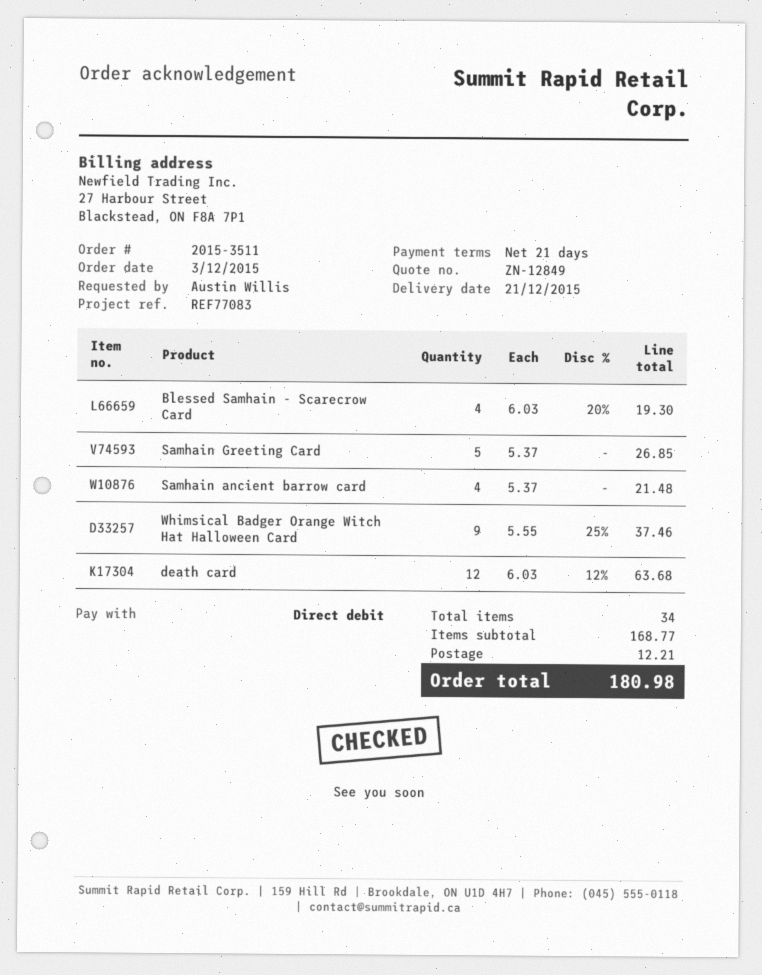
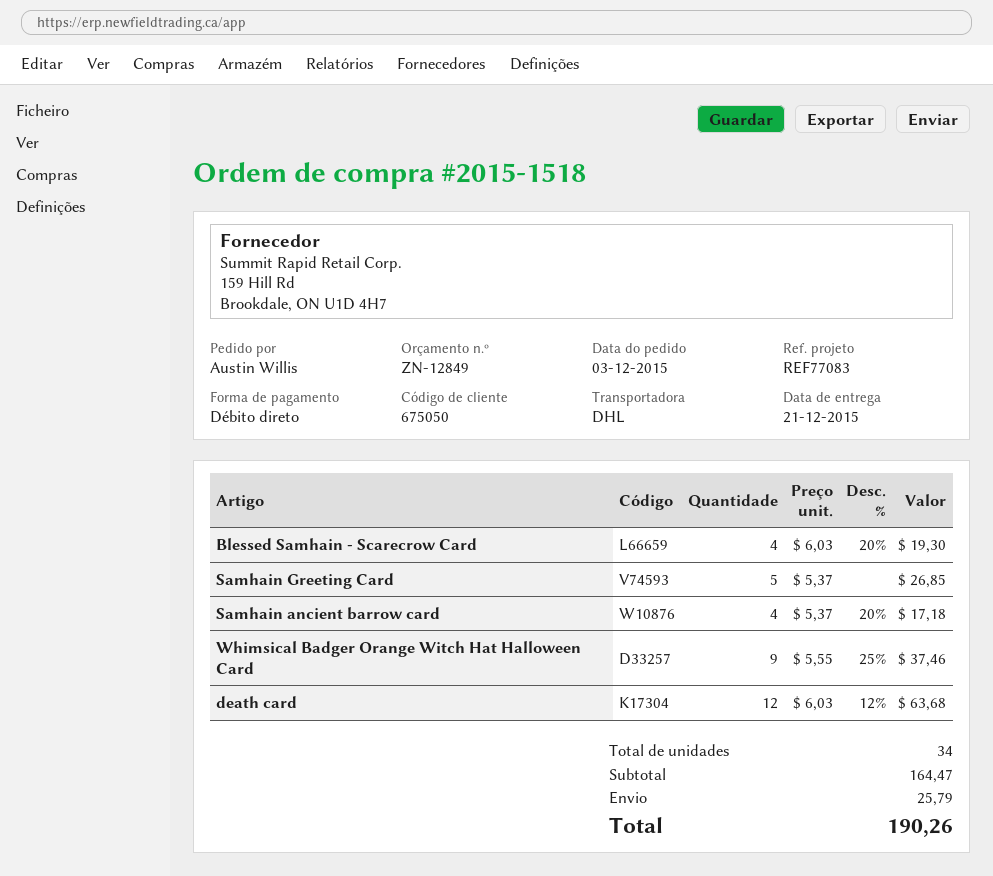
order number: 2015-3511 -> 2015-1518
Samhain ancient barrow card: 4 x 5.37 = 21.48 -> 4 x 5.37 - 20% = 17.18
subtotal: 168.77 -> 164.47
shipping: 12.21 -> 25.79
total: 180.98 -> 190.26

